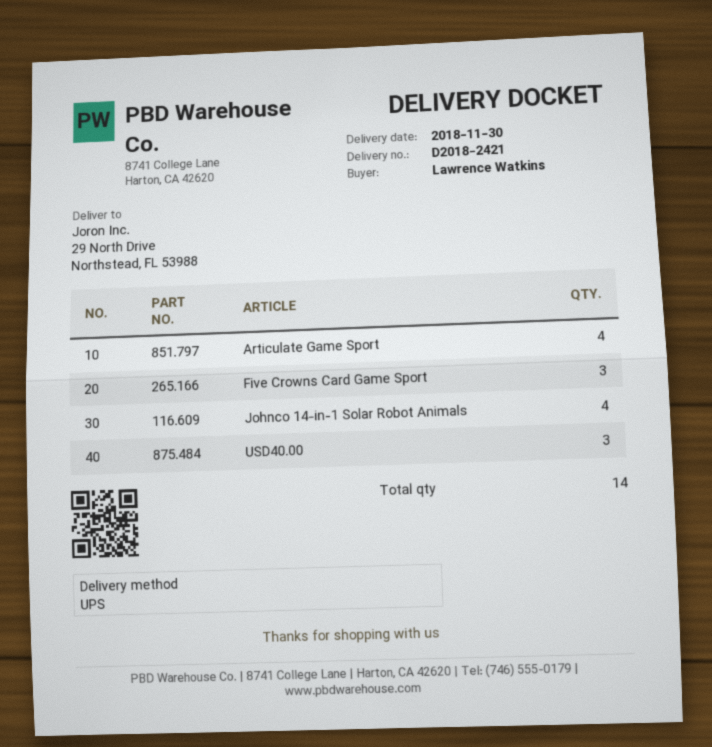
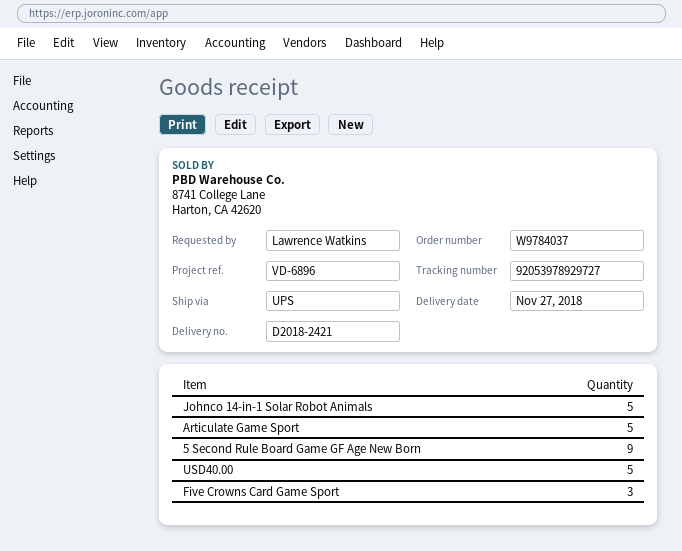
delivery date: 2018-11-30 -> 2018-11-27
Articulate Game Sport: 4 -> 5
Johnco 14-in-1 Solar Robot Animals: 4 -> 5
USD40.00: 3 -> 5
5 Second Rule Board Game GF Age New Born: none -> 9

